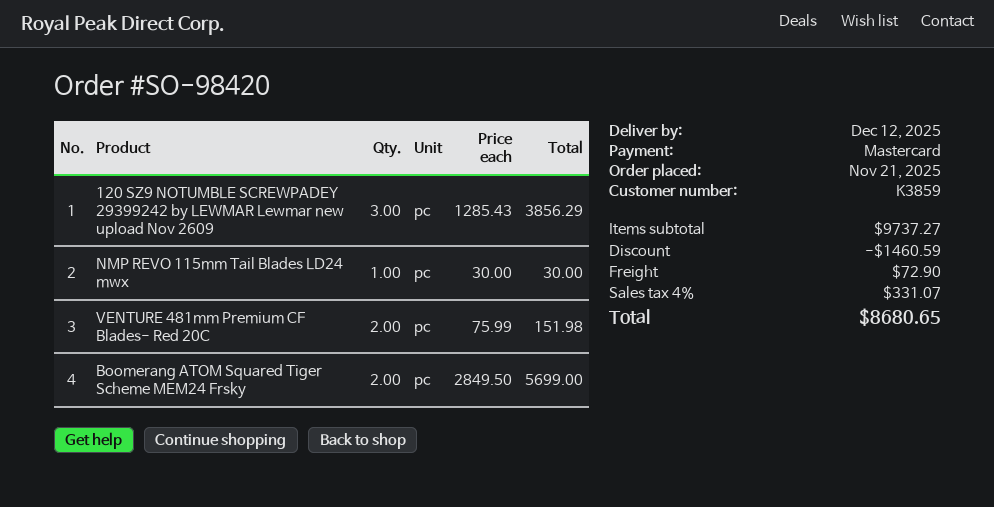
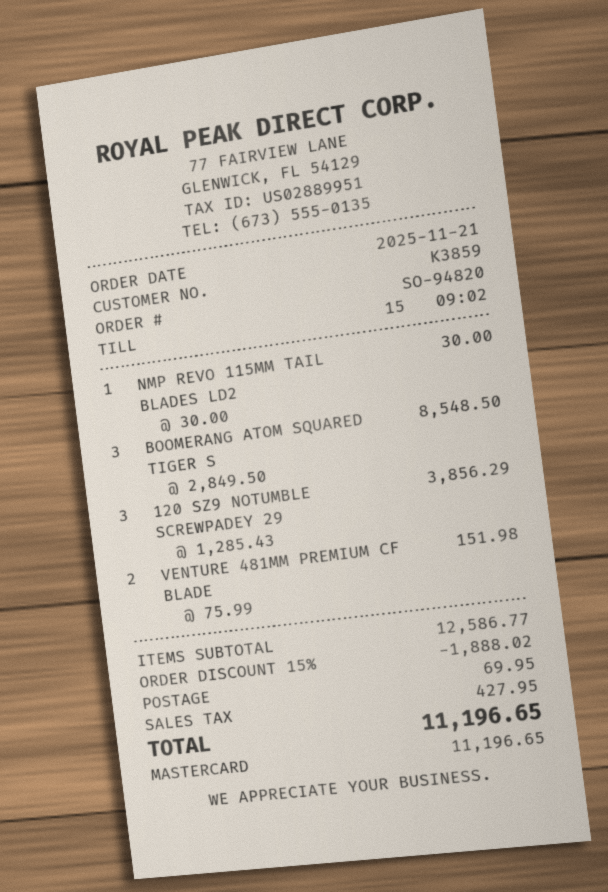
order number: SO-98420 -> SO-94820
Boomerang ATOM Squared Tiger Scheme MEM24 Frsky: 2 x 2849.50 = 5699.00 -> 3 x 2849.50 = 8548.50
subtotal: 9737.27 -> 12586.77
discount: 1460.59 -> 1888.02
shipping: 72.90 -> 69.95
tax: 331.07 -> 427.95
total: 8680.65 -> 11196.65

